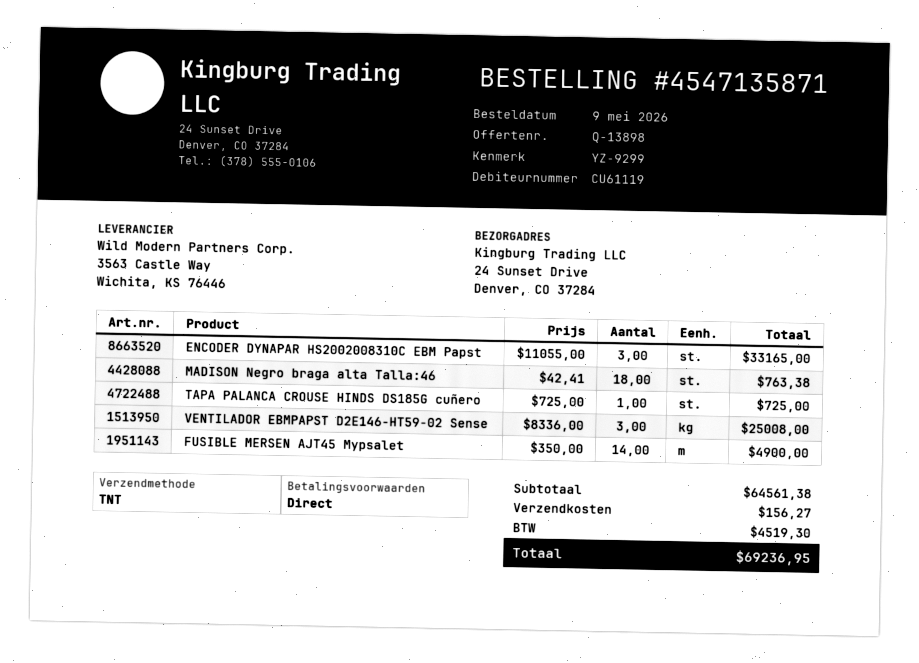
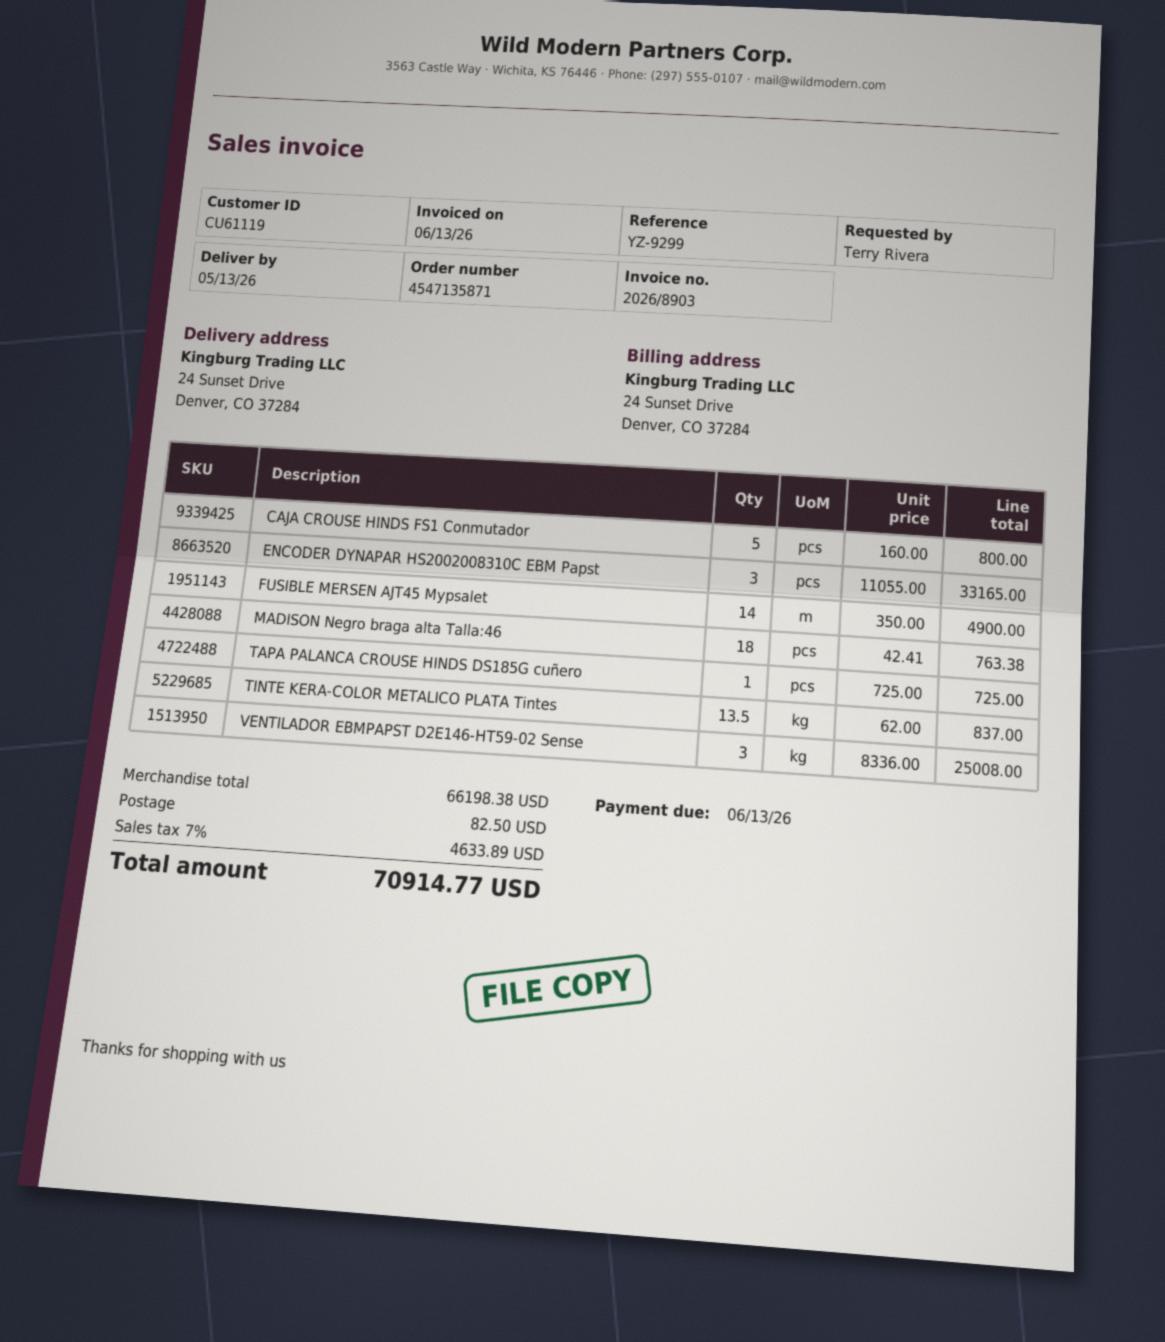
CAJA CROUSE HINDS FS1 Conmutador: none -> 5 x 160.00 = 800.00
TINTE KERA-COLOR METALICO PLATA Tintes: none -> 13.5 x 62.00 = 837.00
subtotal: 64561.38 -> 66198.38
shipping: 156.27 -> 82.50
tax: 4519.30 -> 4633.89
total: 69236.95 -> 70914.77

